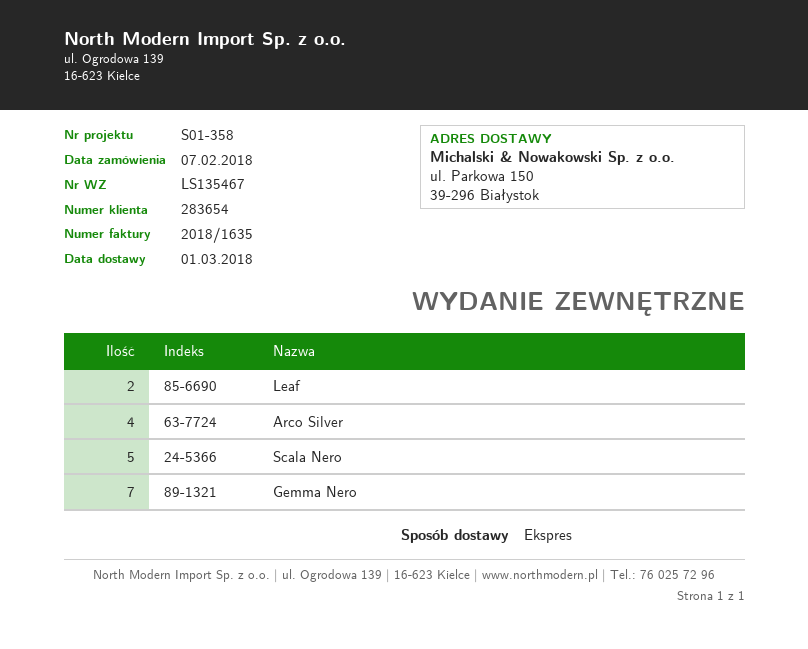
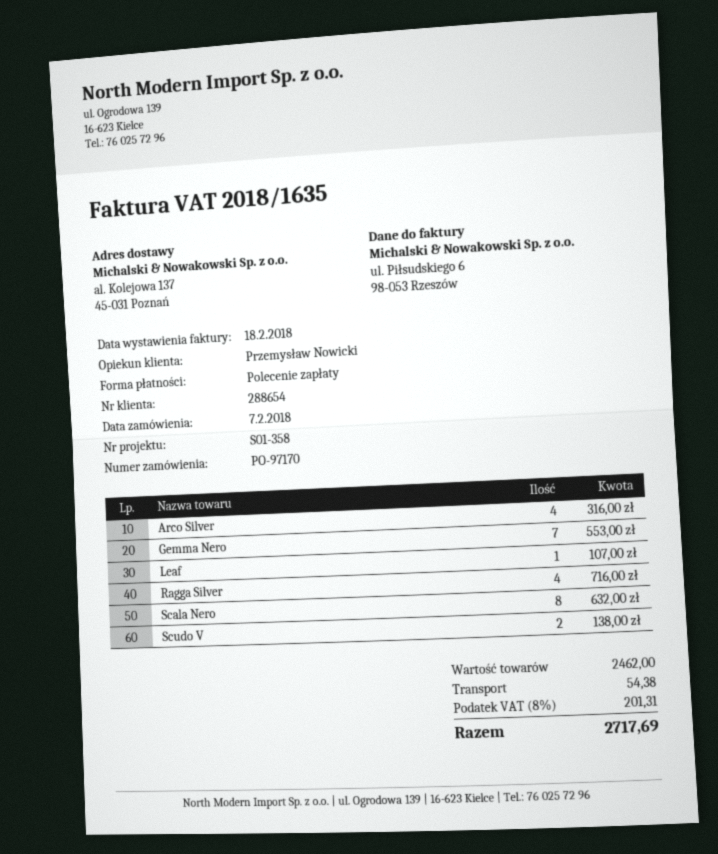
customer number: 283654 -> 288654
ship to: ul. Parkowa 150, 39-296 Białystok -> al. Kolejowa 137, 45-031 Poznań
Leaf: 2 -> 1
Scala Nero: 5 -> 8
Ragga Silver: none -> 4
Scudo V: none -> 2

